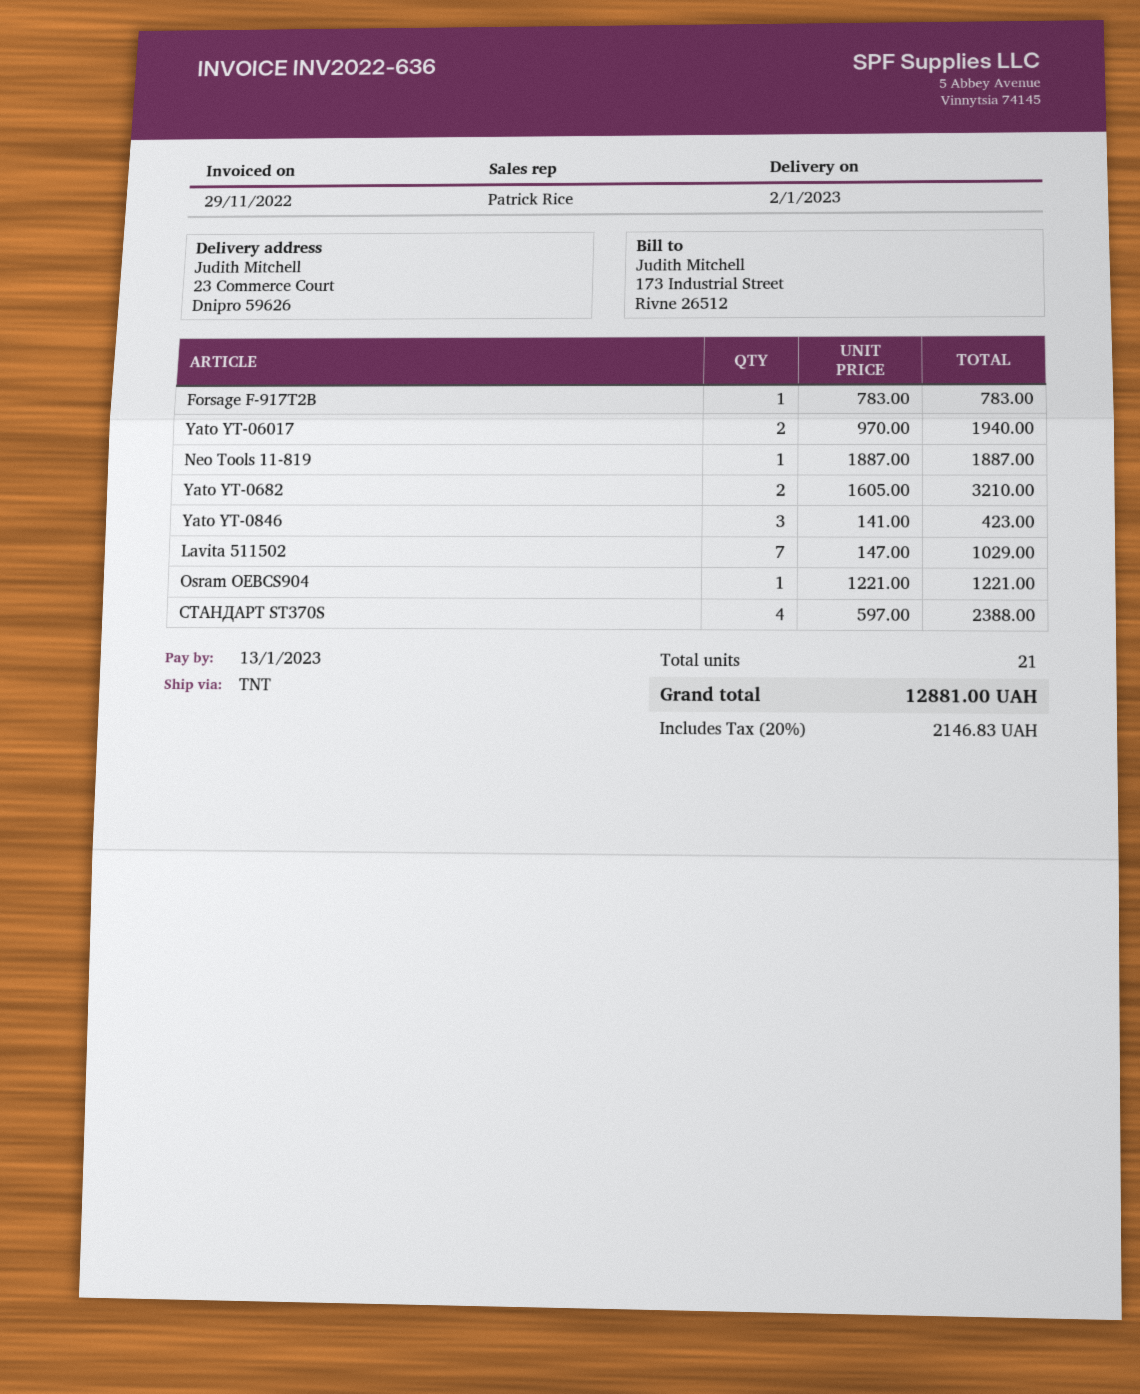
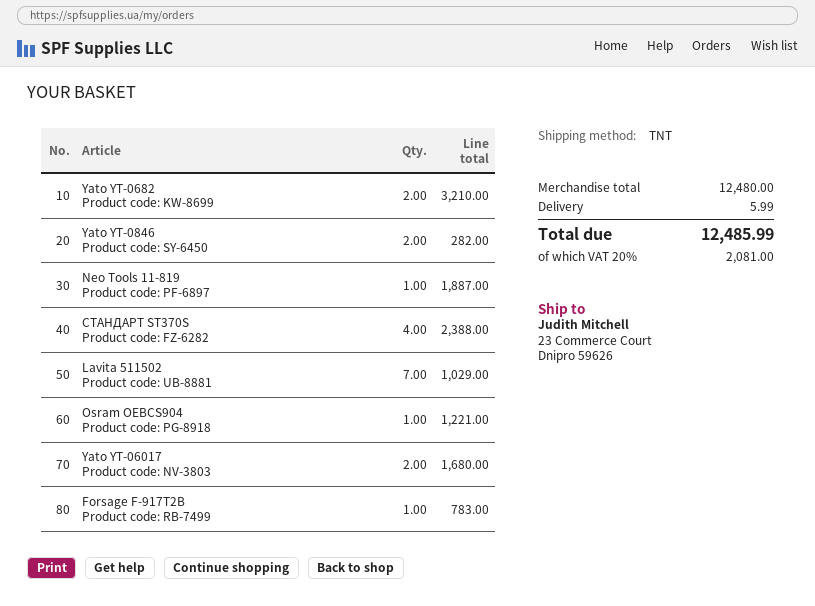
Yato YT-06017: 2 for 1940.00 -> 2 for 1680.00
Yato YT-0846: 3 for 423.00 -> 2 for 282.00
shipping: none -> 5.99
tax: 20% = 2146.83 -> 20% = 2081.00
total: 12881.00 -> 12485.99

